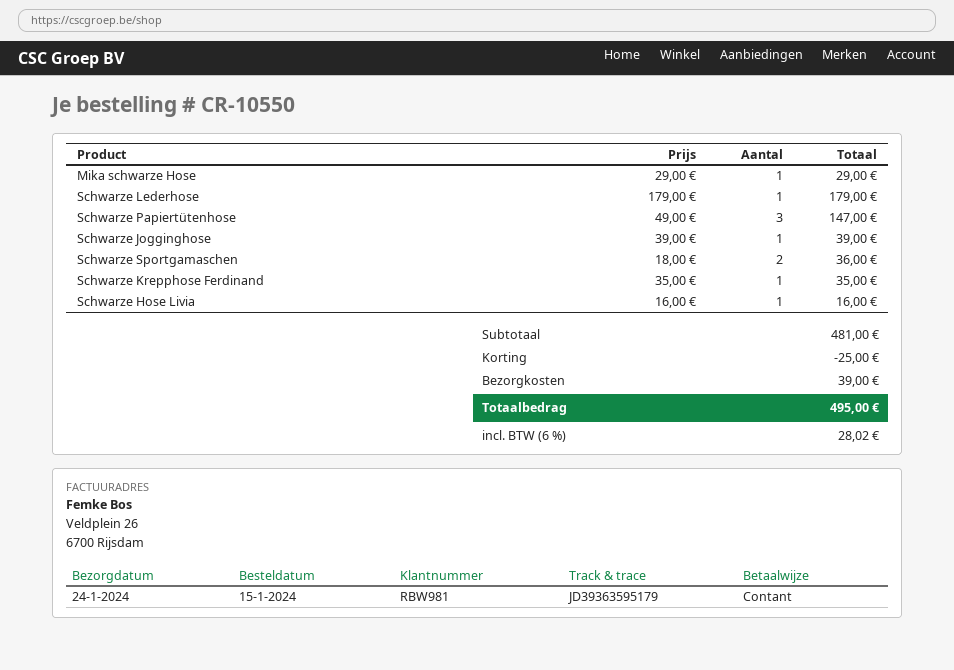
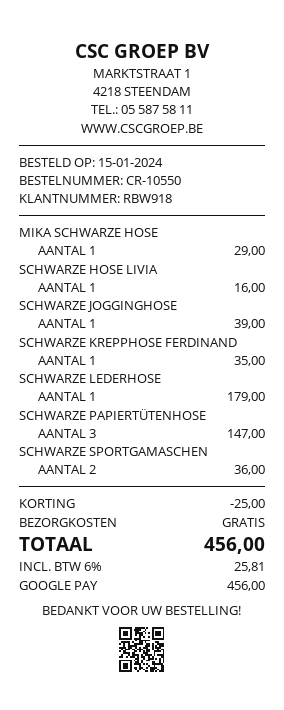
customer number: RBW981 -> RBW918
payment method: cash -> Google Pay
shipping: 39.00 -> 0.00
tax: 6% = 28.02 -> 6% = 25.81
total: 495.00 -> 456.00

